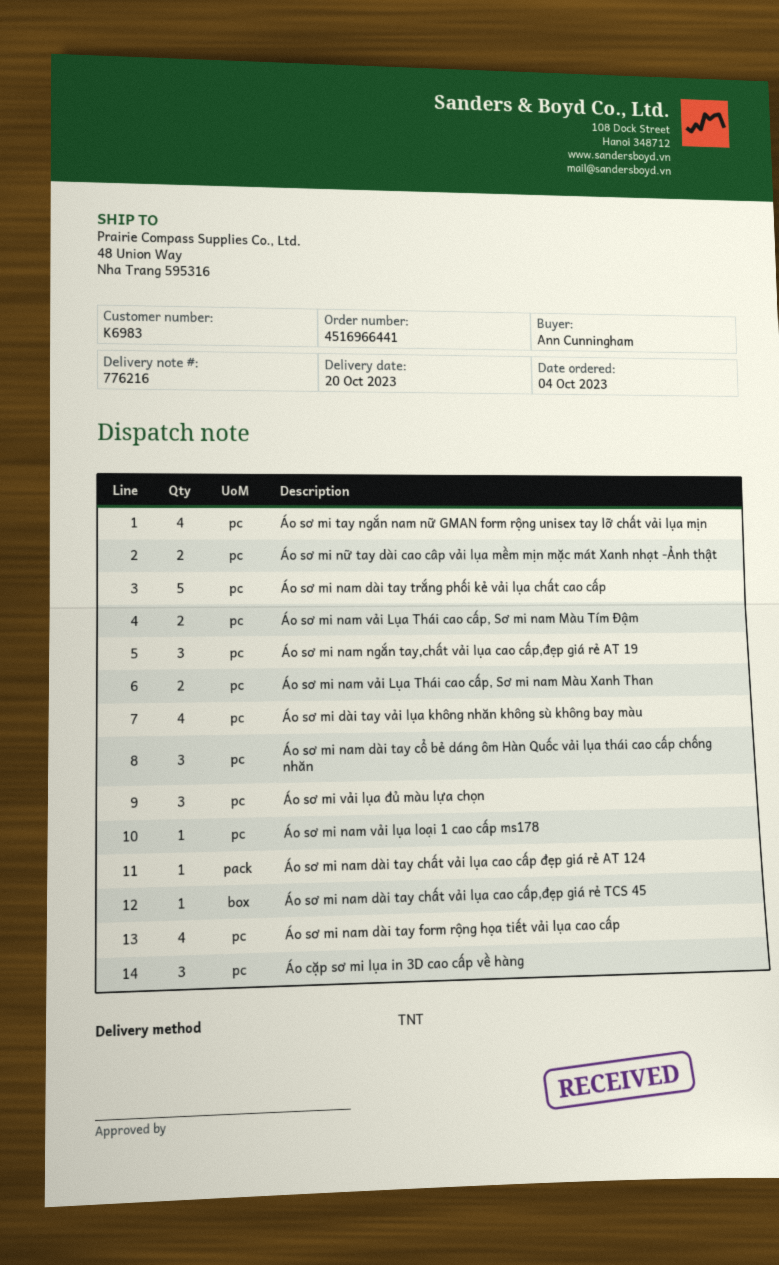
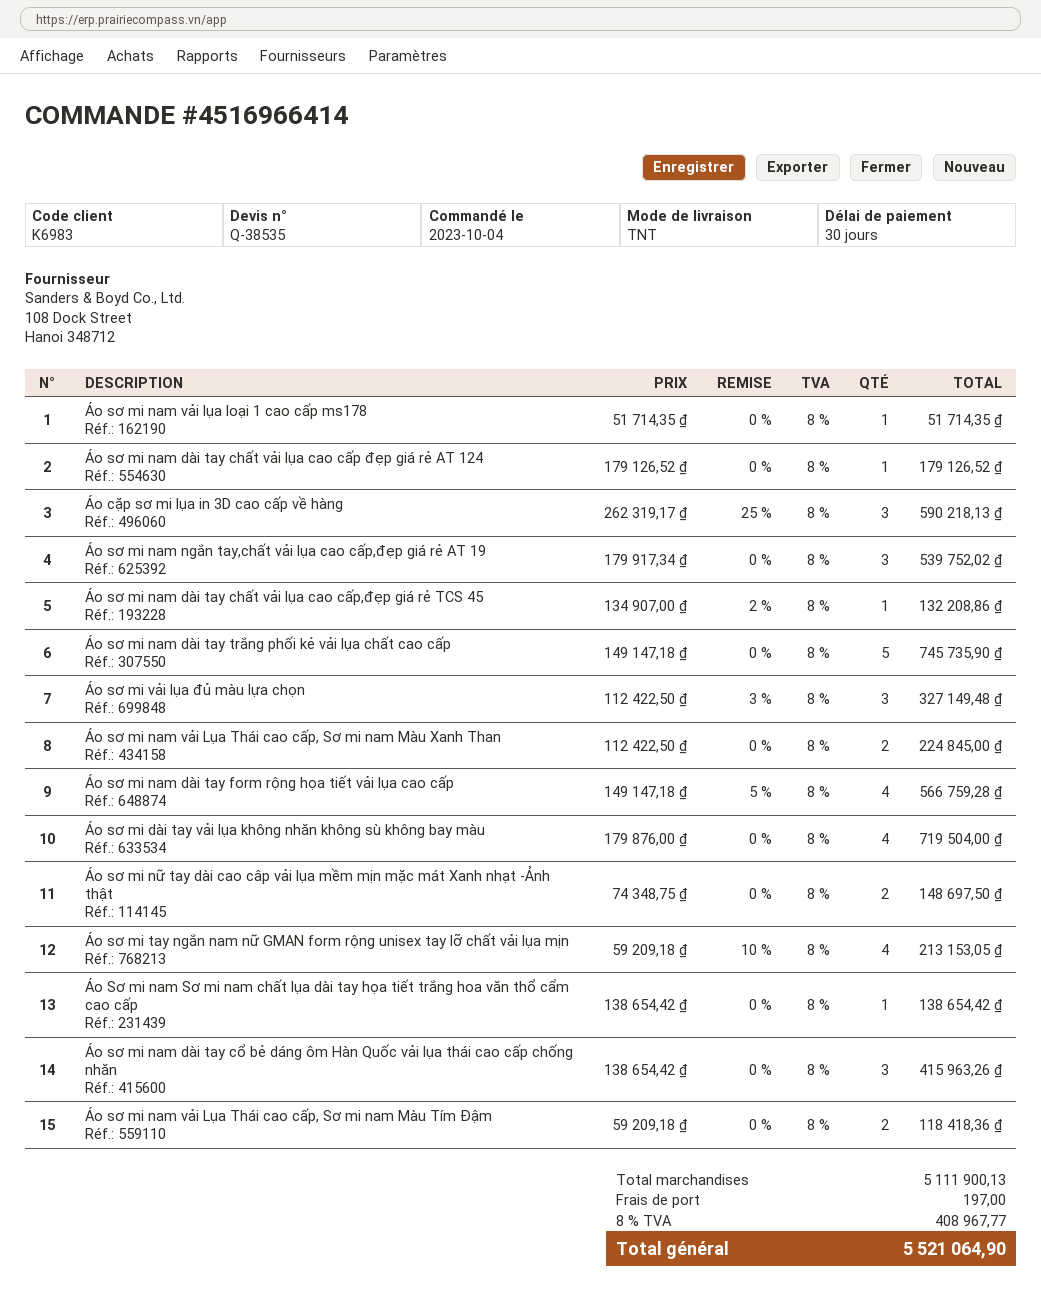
order number: 4516966441 -> 4516966414
Áo Sơ mi nam Sơ mi nam chất lụa dài tay họa tiết trắng hoa văn thổ cẩm cao cấp: none -> 1

